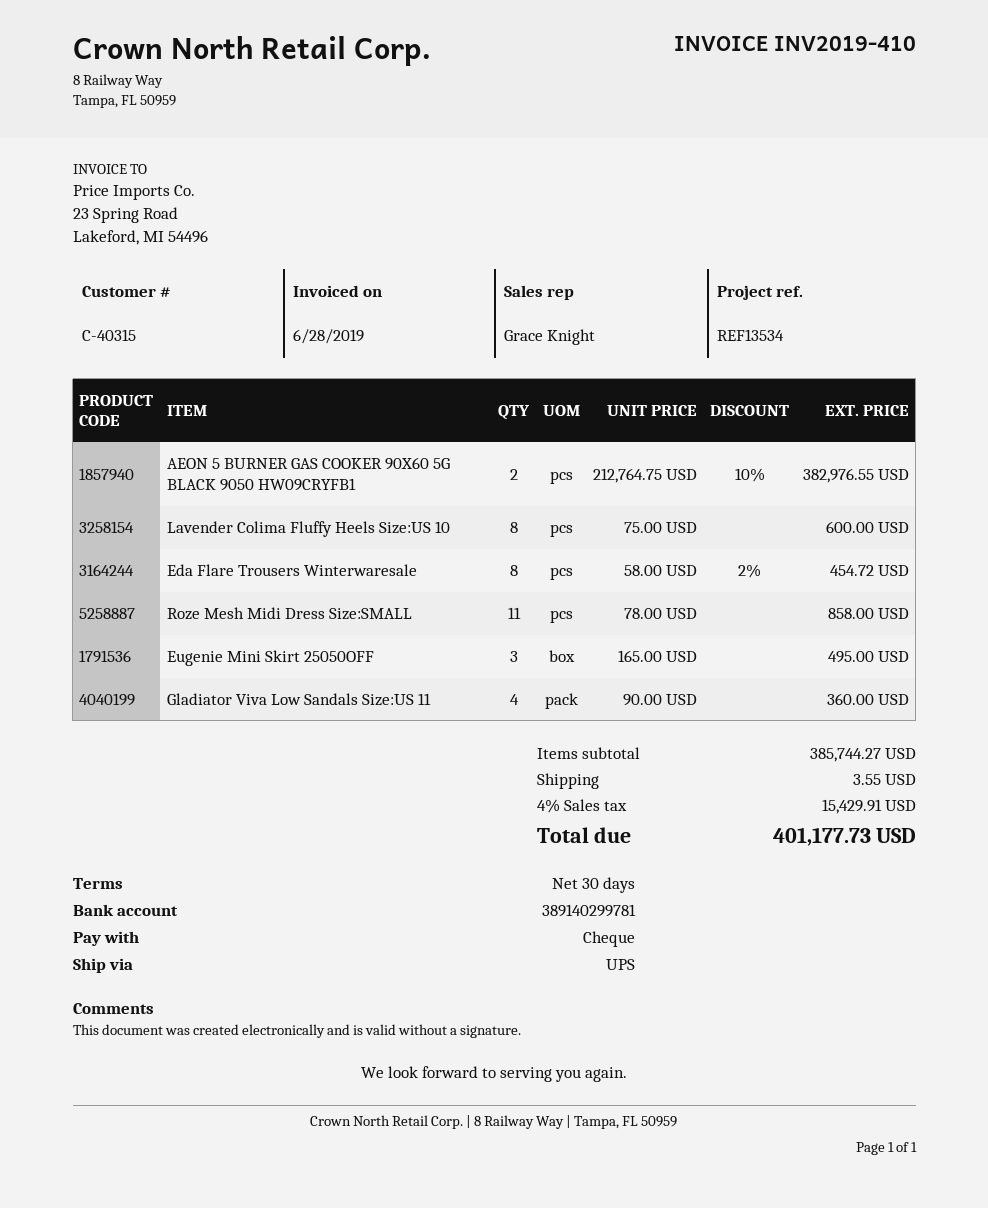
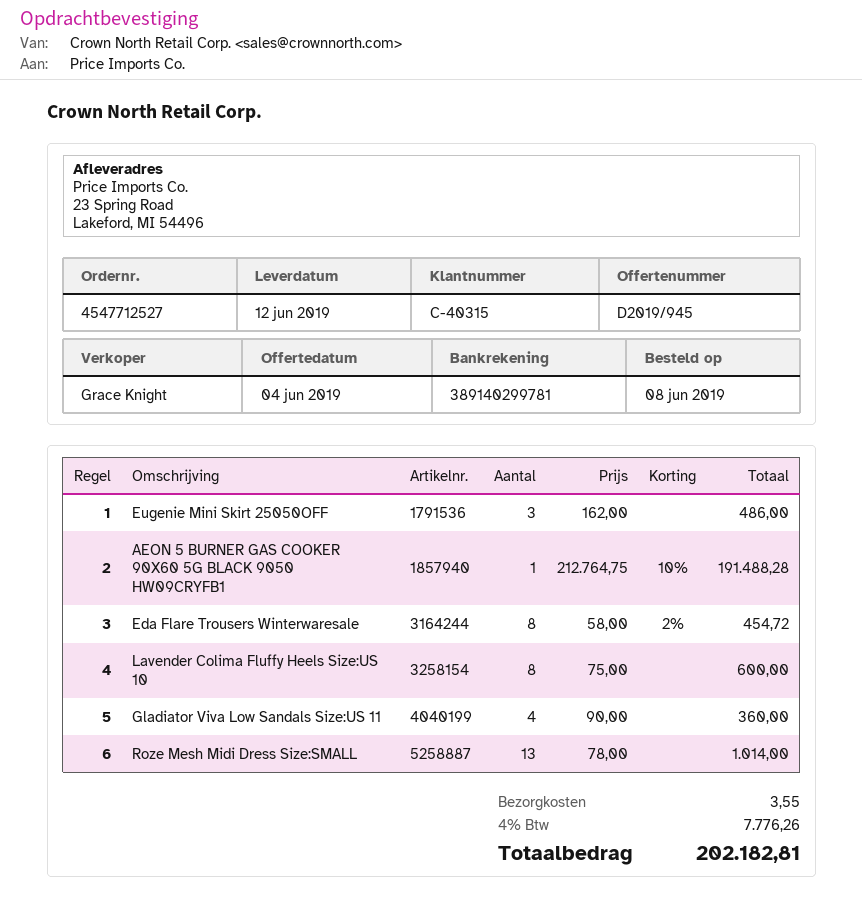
AEON 5 BURNER GAS COOKER 90X60 5G BLACK 9050 HW09CRYFB1: 2 x 212764.75 - 10% = 382976.55 -> 1 x 212764.75 - 10% = 191488.28
Roze Mesh Midi Dress Size:SMALL: 11 x 78.00 = 858.00 -> 13 x 78.00 = 1014.00
Eugenie Mini Skirt 25050OFF: 3 x 165.00 = 495.00 -> 3 x 162.00 = 486.00
tax: 4% = 15429.91 -> 4% = 7776.26
total: 401177.73 -> 202182.81

